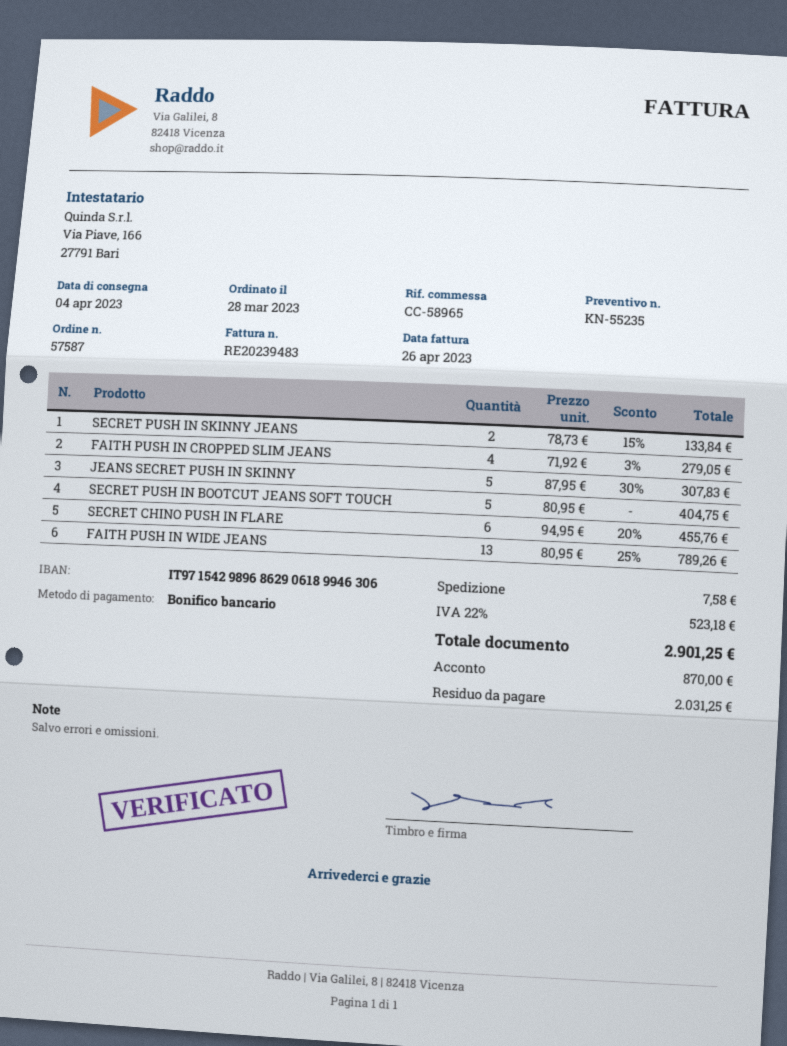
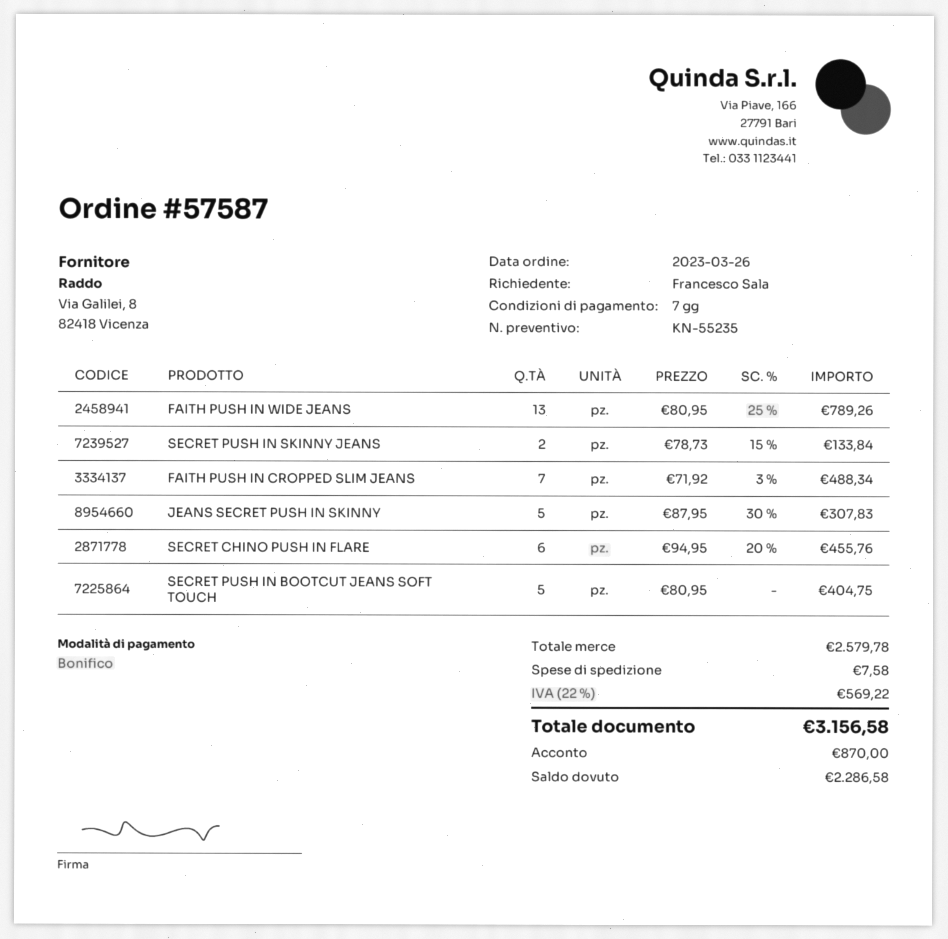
order date: 2023-03-28 -> 2023-03-26
FAITH PUSH IN CROPPED SLIM JEANS: 4 x 71.92 - 3% = 279.05 -> 7 x 71.92 - 3% = 488.34
tax: 22% = 523.18 -> 22% = 569.22
total: 2901.25 -> 3156.58
balance: 2031.25 -> 2286.58

